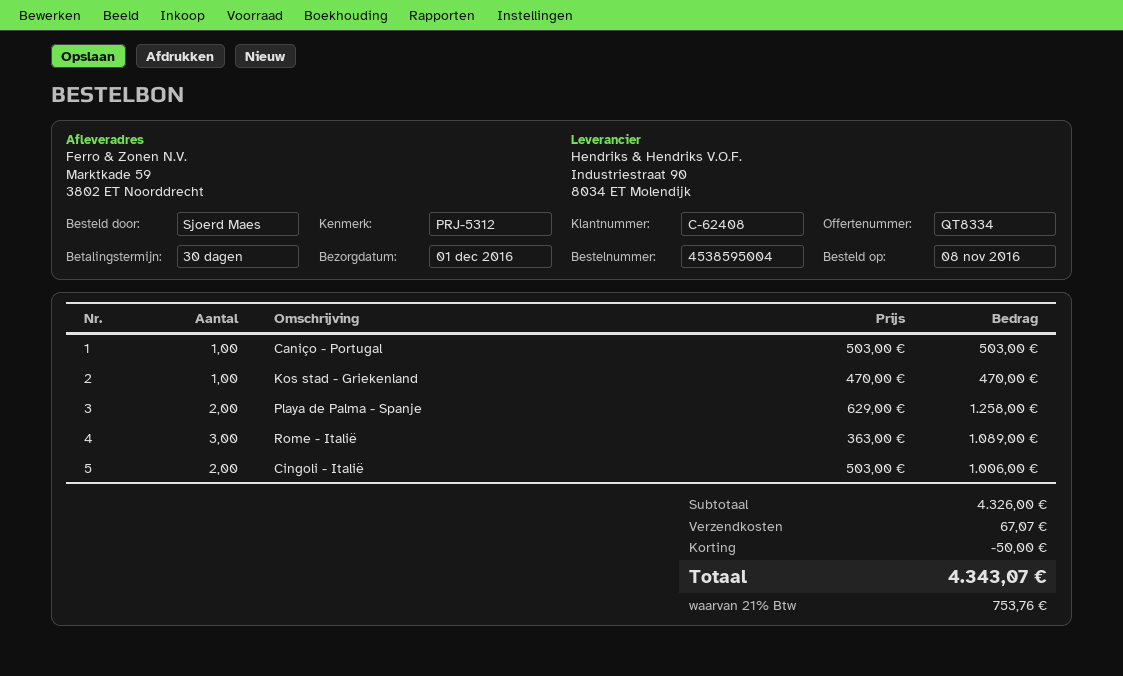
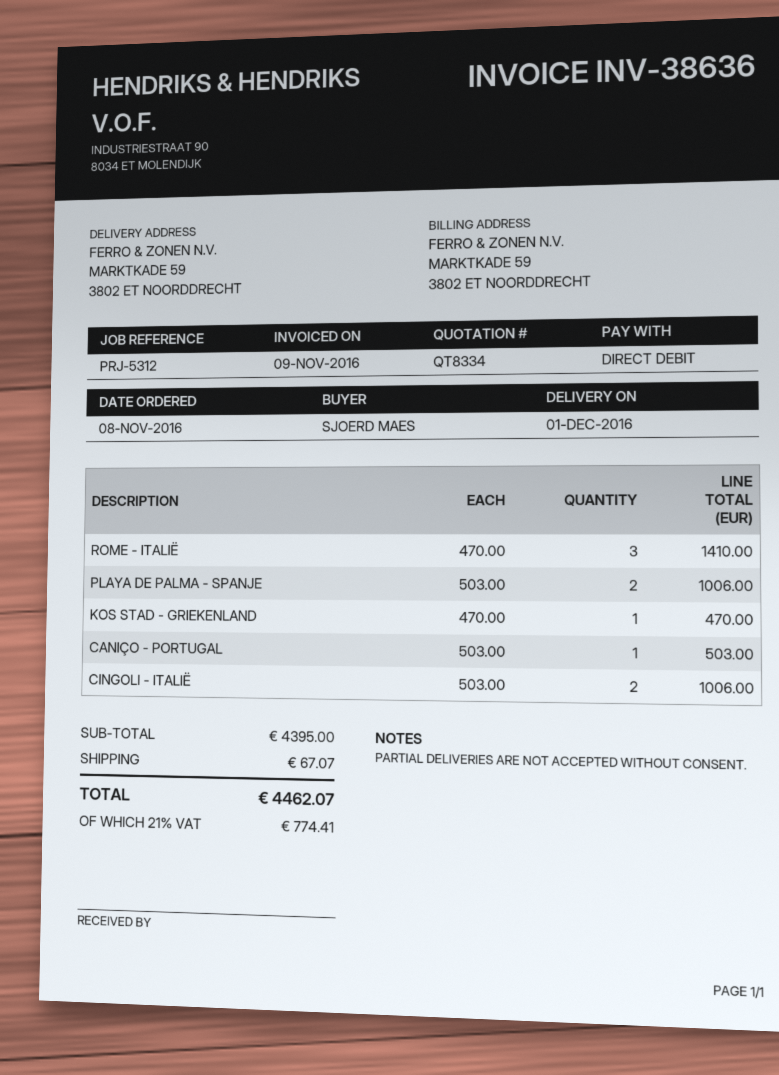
Playa de Palma - Spanje: 2 x 629.00 = 1258.00 -> 2 x 503.00 = 1006.00
Rome - Italië: 3 x 363.00 = 1089.00 -> 3 x 470.00 = 1410.00
subtotal: 4326.00 -> 4395.00
discount: 50.00 -> none
tax: 21% = 753.76 -> 21% = 774.41
total: 4343.07 -> 4462.07

